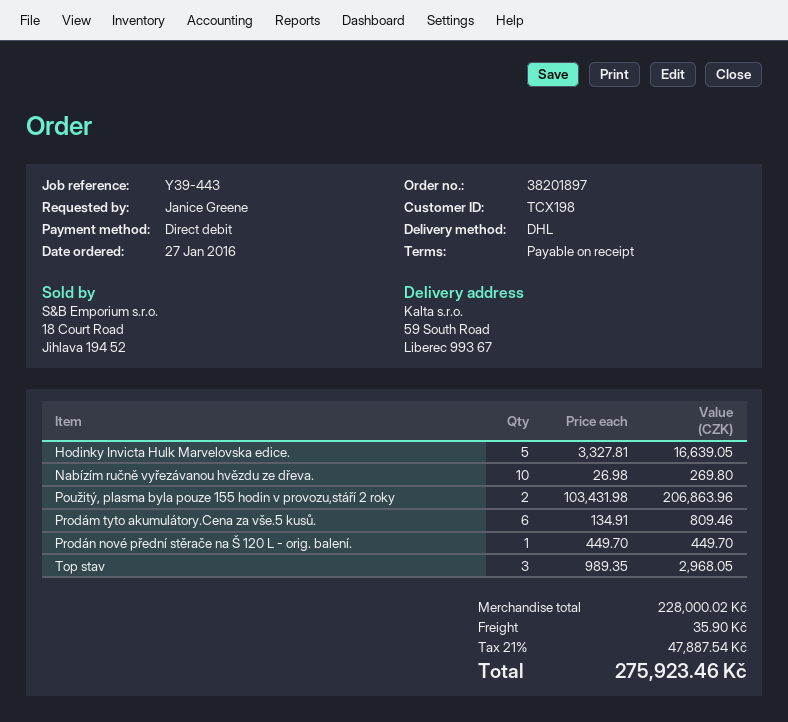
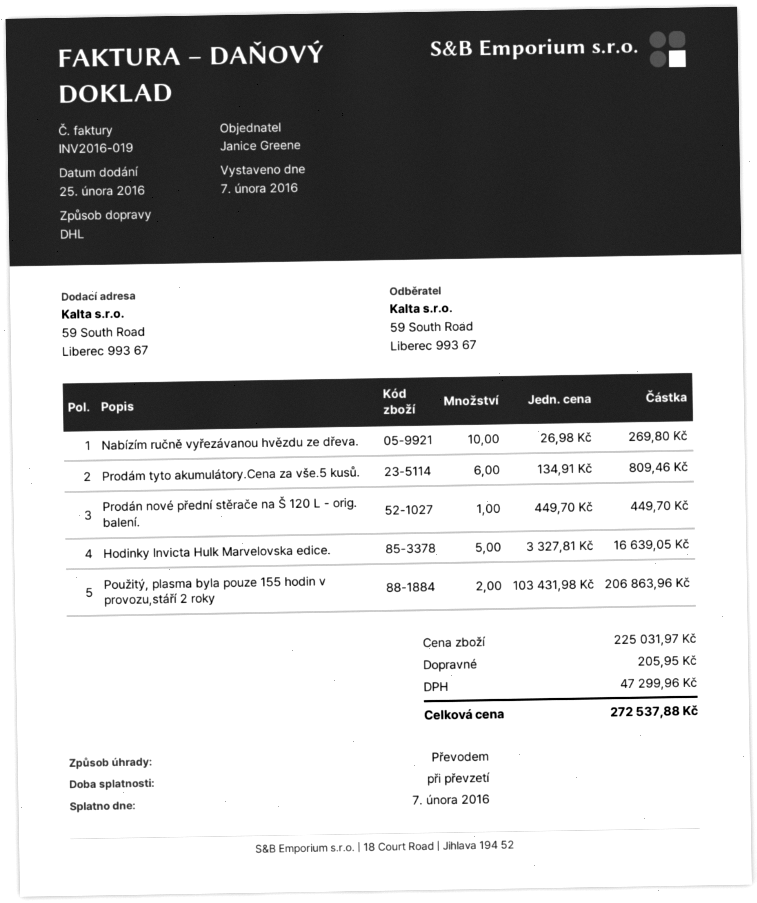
payment method: direct debit -> bank transfer
Top stav: 3 x 989.35 = 2968.05 -> none
subtotal: 228000.02 -> 225031.97
shipping: 35.90 -> 205.95
tax: 47887.54 -> 47299.96
total: 275923.46 -> 272537.88

